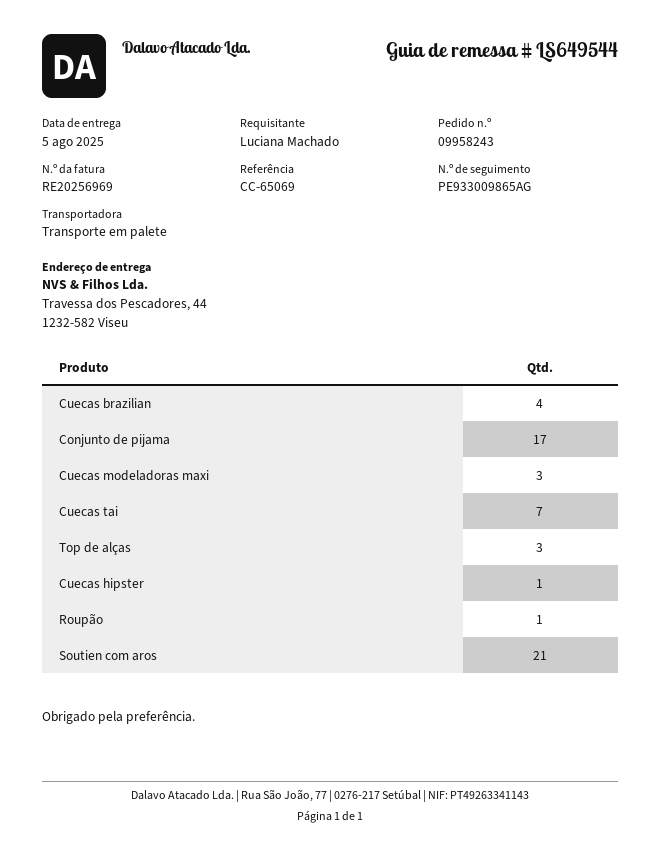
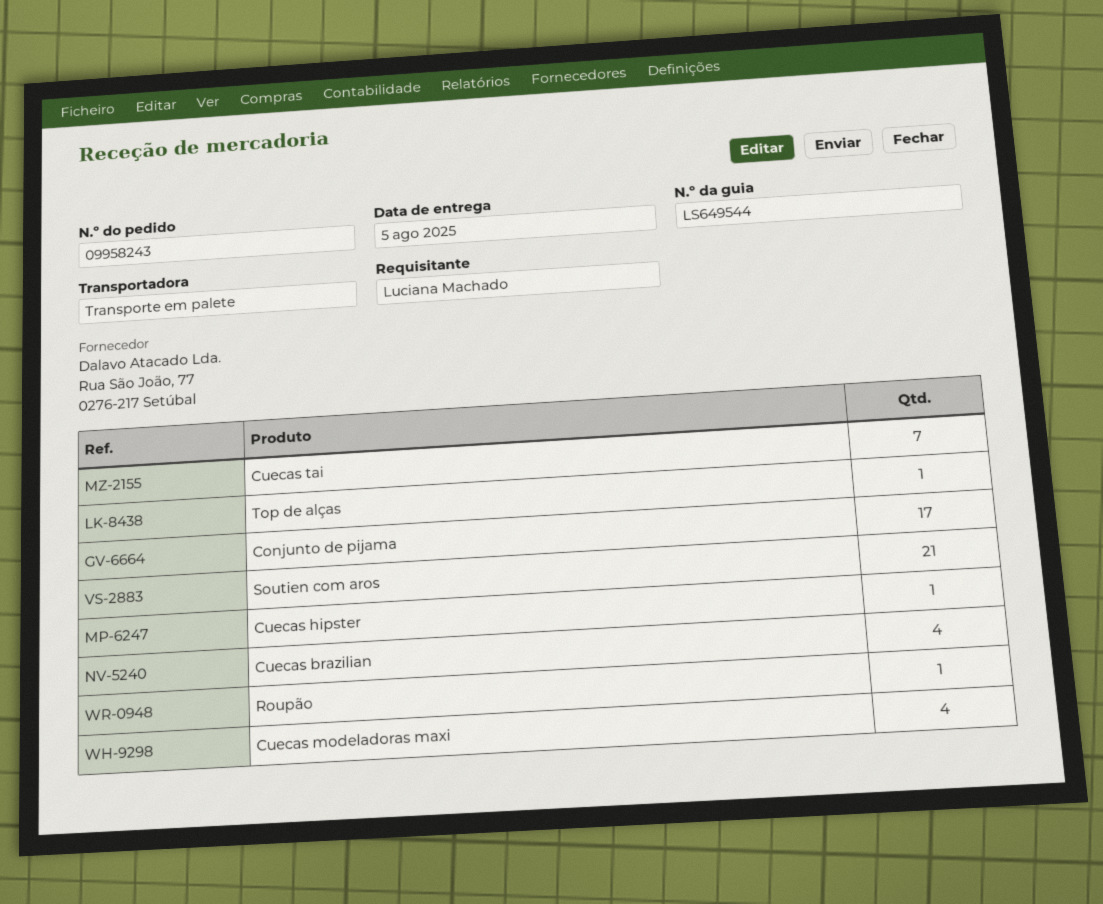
Cuecas modeladoras maxi: 3 -> 4
Top de alças: 3 -> 1

